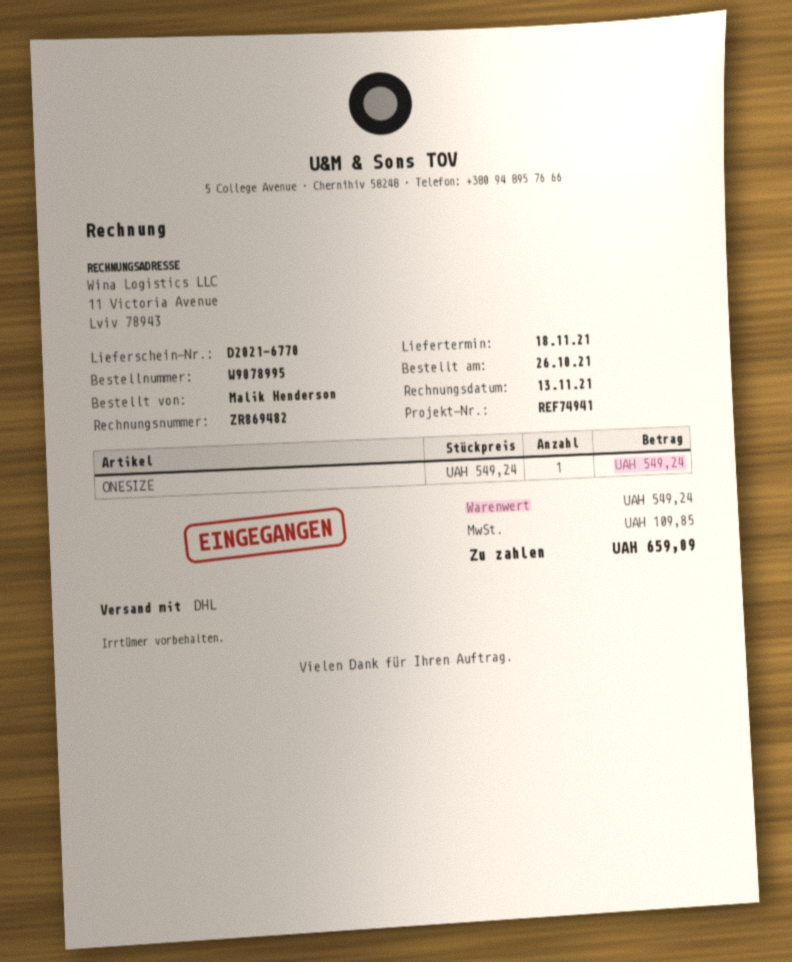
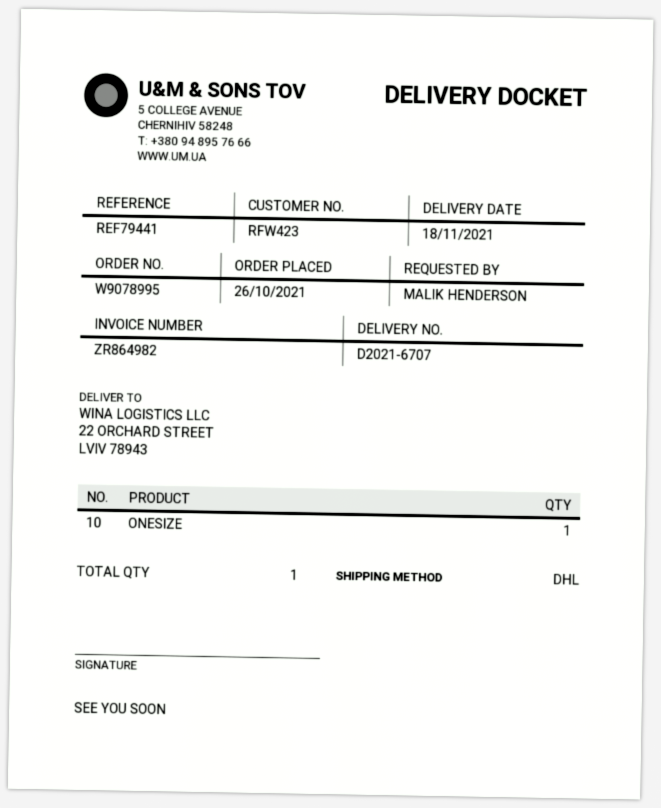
delivery note number: D2021-6770 -> D2021-6707
invoice number: ZR869482 -> ZR864982
reference: REF74941 -> REF79441

